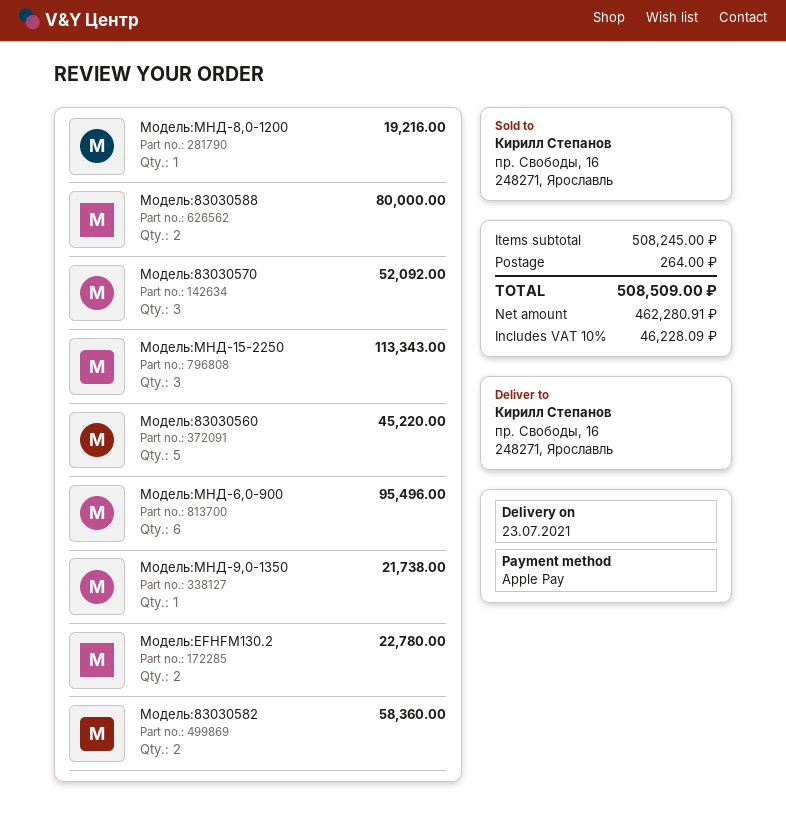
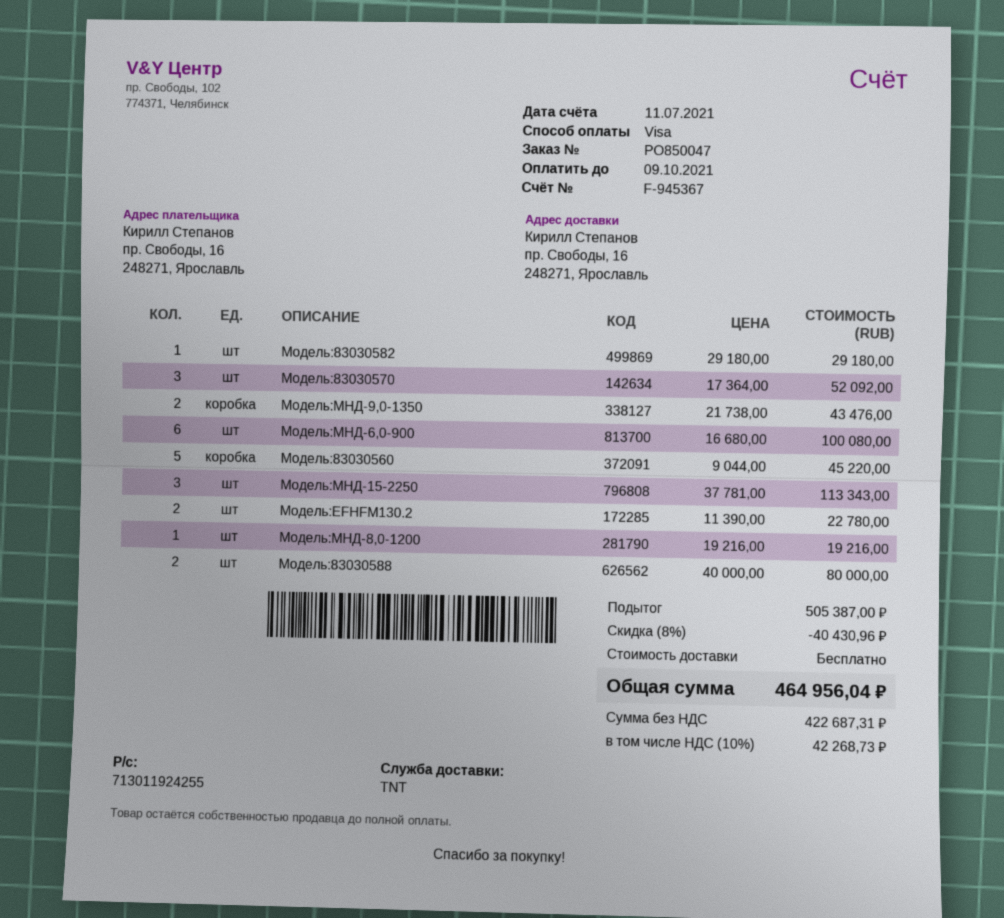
payment method: Apple Pay -> Visa
Модель:МНД-6,0-900: 6 for 95496.00 -> 6 for 100080.00
Модель:МНД-9,0-1350: 1 for 21738.00 -> 2 for 43476.00
Модель:83030582: 2 for 58360.00 -> 1 for 29180.00
subtotal: 508245.00 -> 505387.00
discount: none -> 8% = 40430.96
shipping: 264.00 -> 0.00
net: 462280.91 -> 422687.31
tax: 10% = 46228.09 -> 10% = 42268.73
total: 508509.00 -> 464956.04

